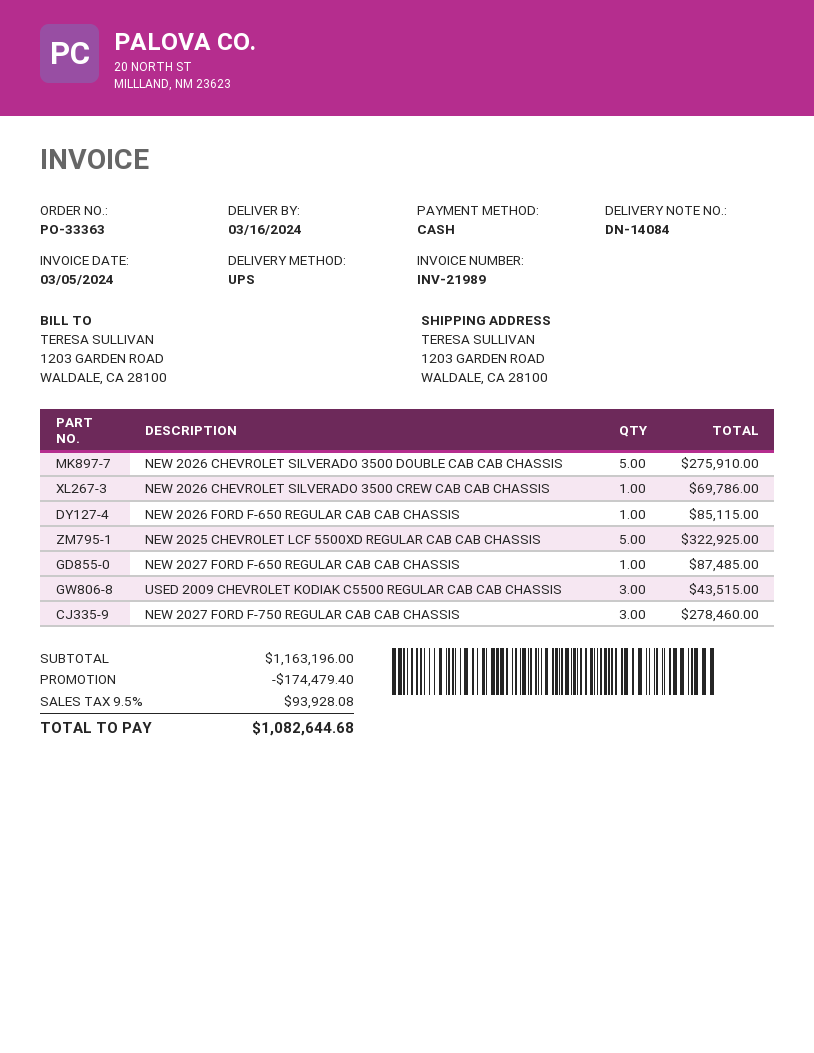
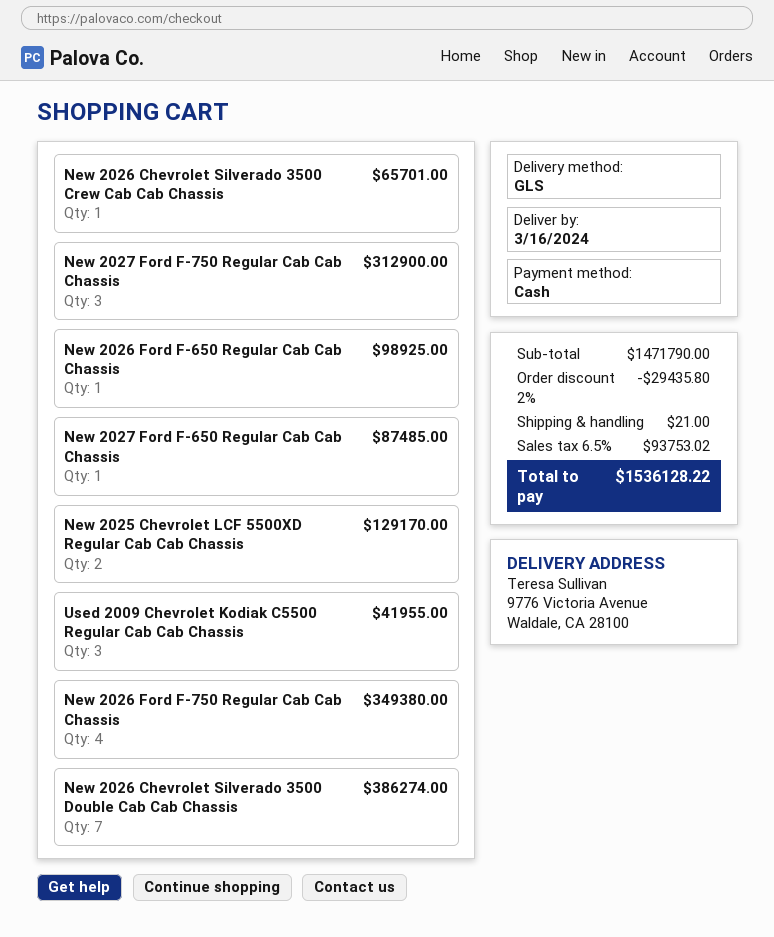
shipping method: UPS -> GLS
ship to: 1203 GARDEN ROAD, WALDALE, CA 28100 -> 9776 Victoria Avenue, Waldale, CA 28100
NEW 2026 CHEVROLET SILVERADO 3500 DOUBLE CAB CAB CHASSIS: 5 for 275910.00 -> 7 for 386274.00
NEW 2026 CHEVROLET SILVERADO 3500 CREW CAB CAB CHASSIS: 1 for 69786.00 -> 1 for 65701.00
NEW 2026 FORD F-650 REGULAR CAB CAB CHASSIS: 1 for 85115.00 -> 1 for 98925.00
NEW 2025 CHEVROLET LCF 5500XD REGULAR CAB CAB CHASSIS: 5 for 322925.00 -> 2 for 129170.00
USED 2009 CHEVROLET KODIAK C5500 REGULAR CAB CAB CHASSIS: 3 for 43515.00 -> 3 for 41955.00
NEW 2027 FORD F-750 REGULAR CAB CAB CHASSIS: 3 for 278460.00 -> 3 for 312900.00
New 2026 Ford F-750 Regular Cab Cab Chassis: none -> 4 for 349380.00
subtotal: 1163196.00 -> 1471790.00
discount: 174479.40 -> 29435.80
shipping: none -> 21.00
tax: 9.5% = 93928.08 -> 6.5% = 93753.02
total: 1082644.68 -> 1536128.22

